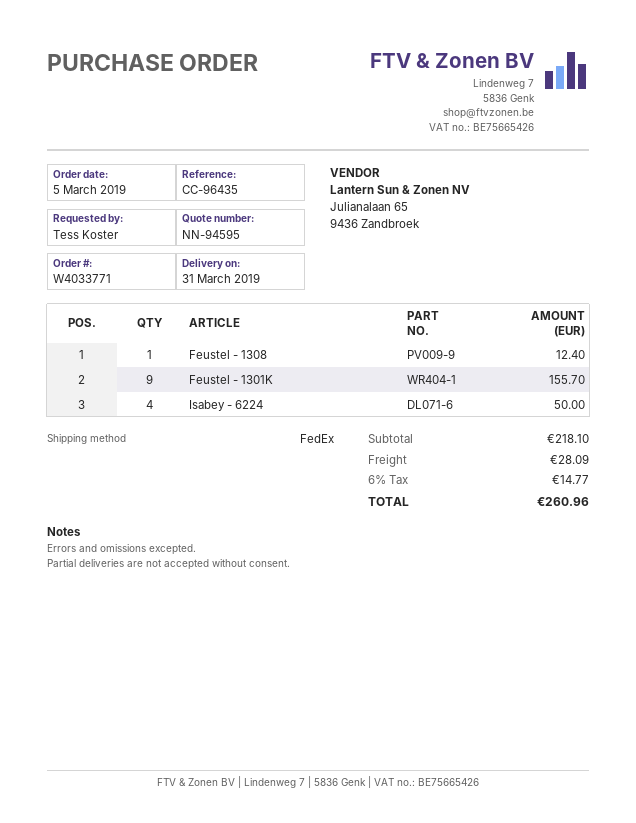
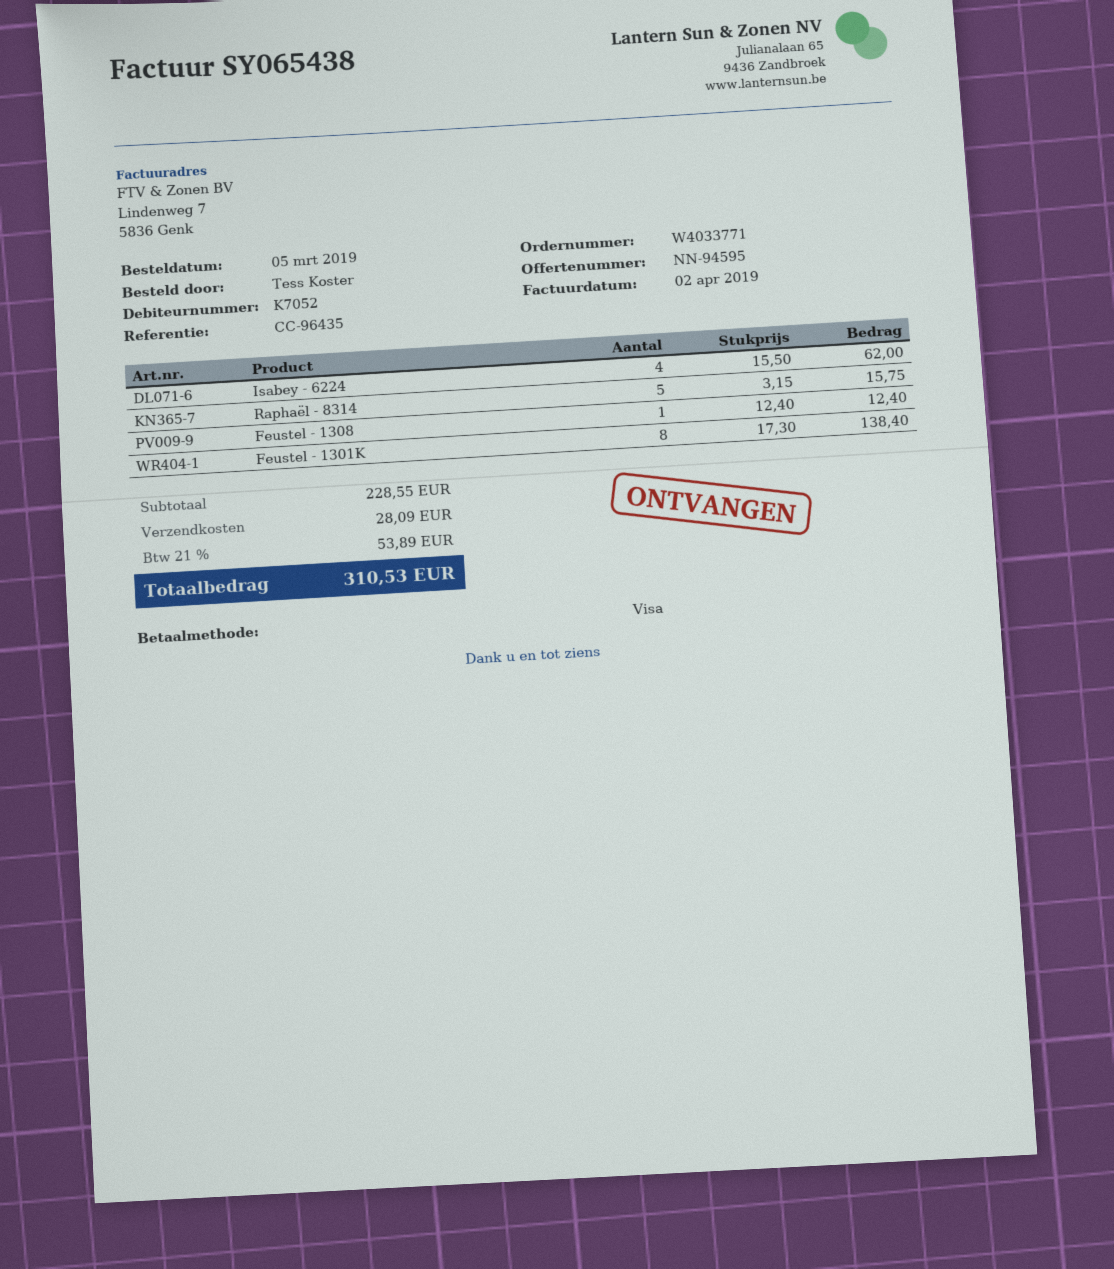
Feustel - 1301K: 9 for 155.70 -> 8 for 138.40
Isabey - 6224: 4 for 50.00 -> 4 for 62.00
Raphaël - 8314: none -> 5 for 15.75
subtotal: 218.10 -> 228.55
tax: 6% = 14.77 -> 21% = 53.89
total: 260.96 -> 310.53

